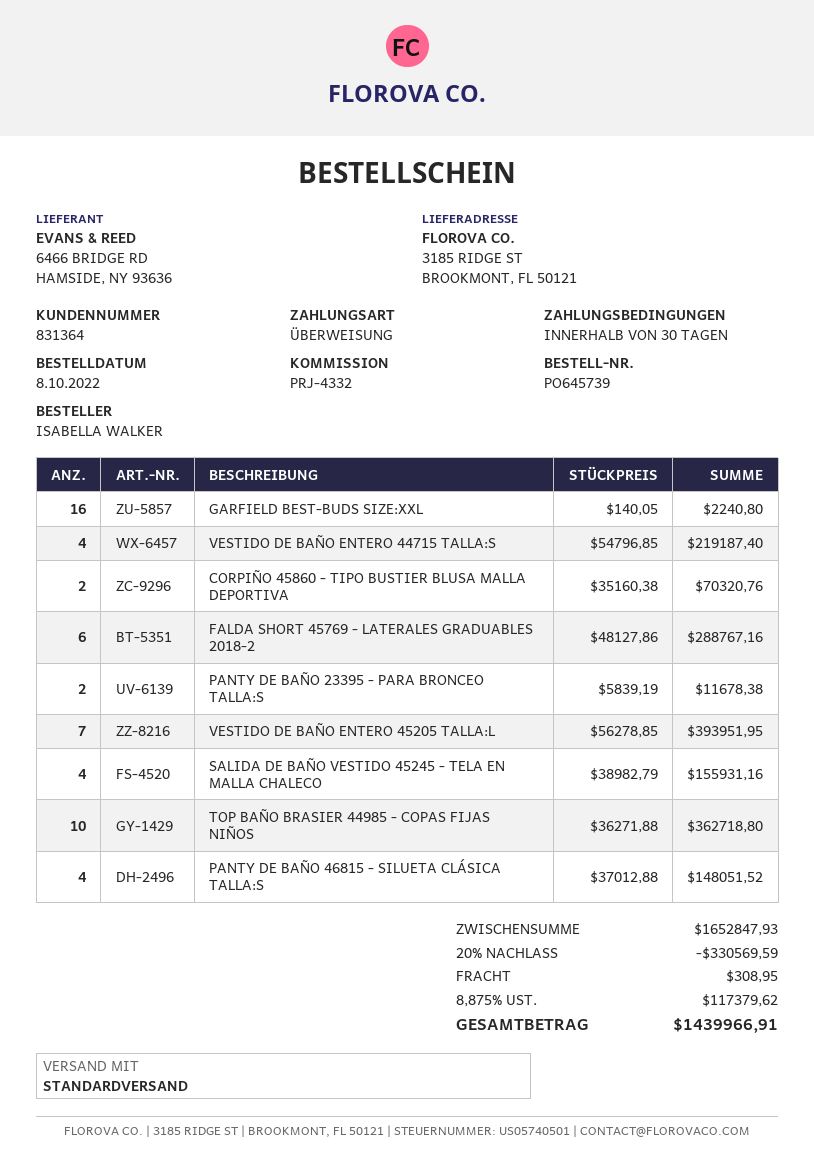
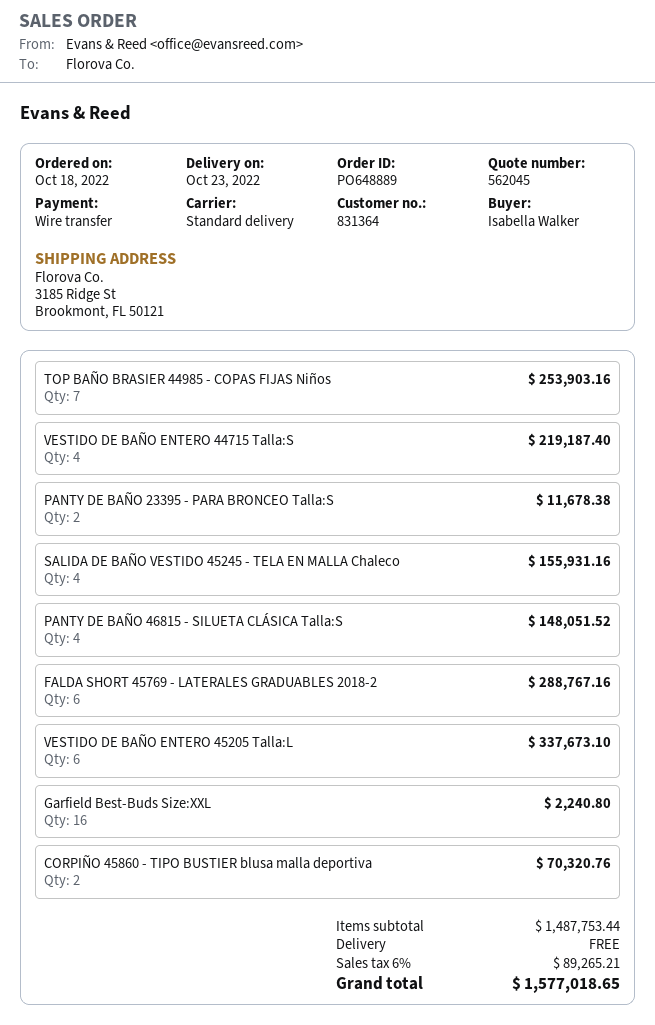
order number: PO645739 -> PO648889
order date: 2022-10-08 -> 2022-10-18
VESTIDO DE BAÑO ENTERO 45205 TALLA:L: 7 for 393951.95 -> 6 for 337673.10
TOP BAÑO BRASIER 44985 - COPAS FIJAS NIÑOS: 10 for 362718.80 -> 7 for 253903.16
subtotal: 1652847.93 -> 1487753.44
discount: 20% = 330569.59 -> none
shipping: 308.95 -> 0.00
tax: 8.875% = 117379.62 -> 6% = 89265.21
total: 1439966.91 -> 1577018.65

